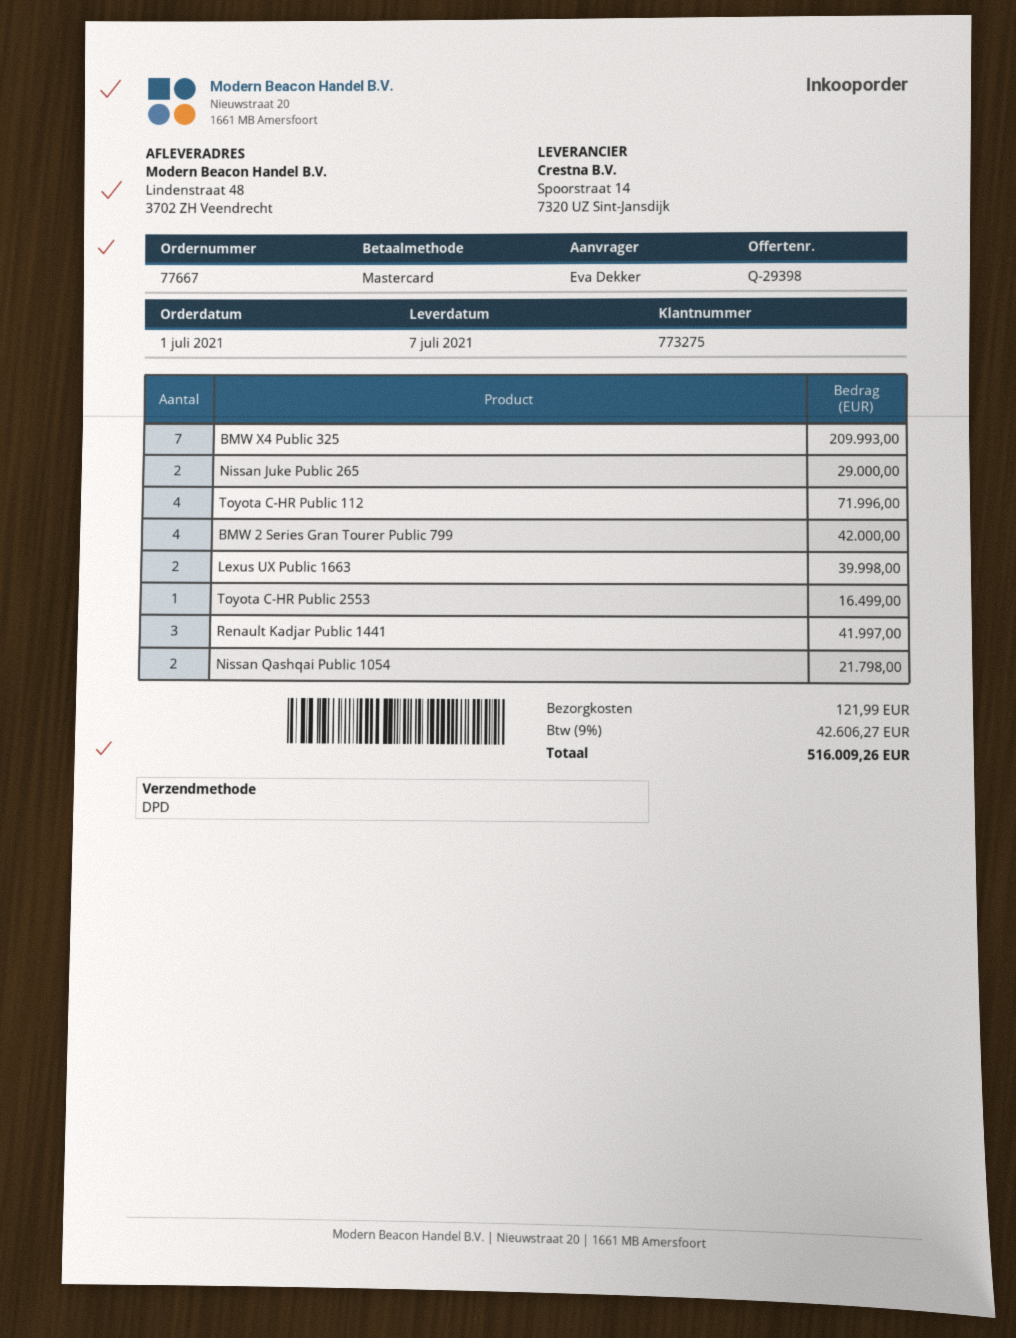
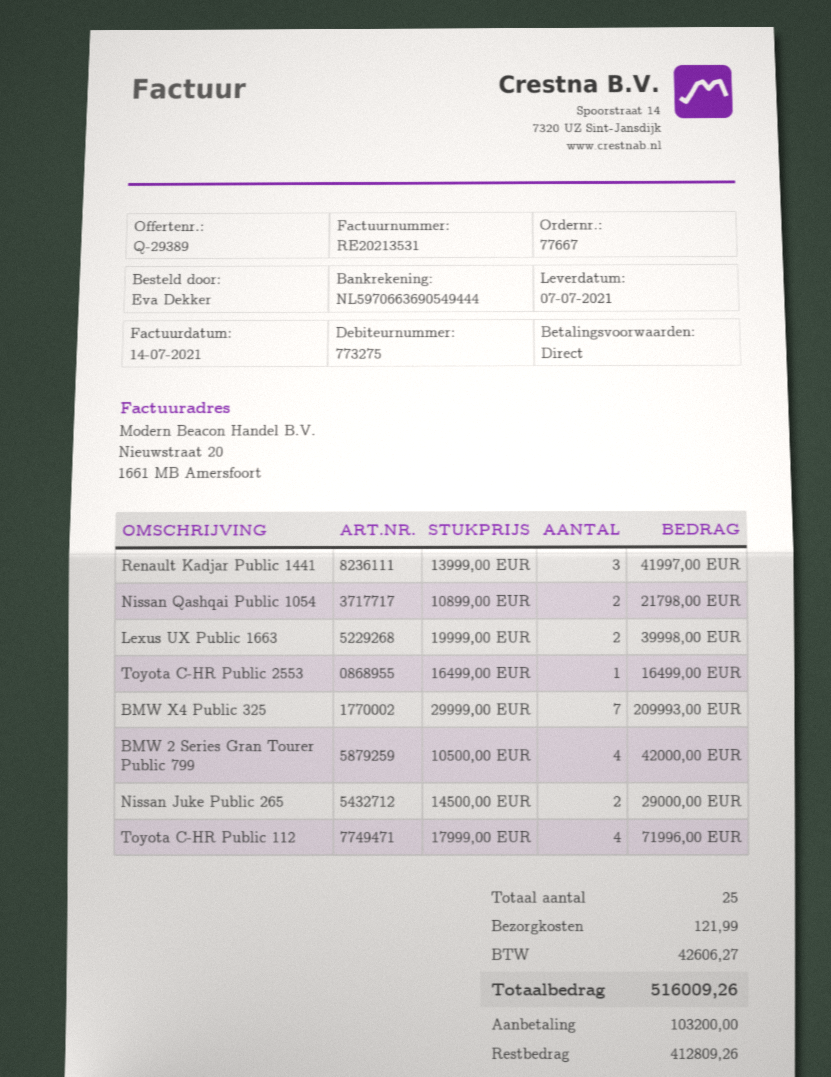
quote number: Q-29398 -> Q-29389

